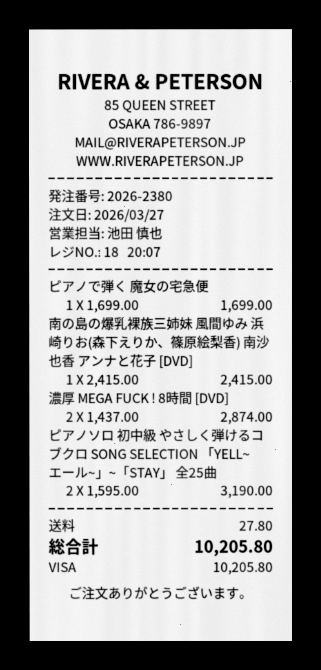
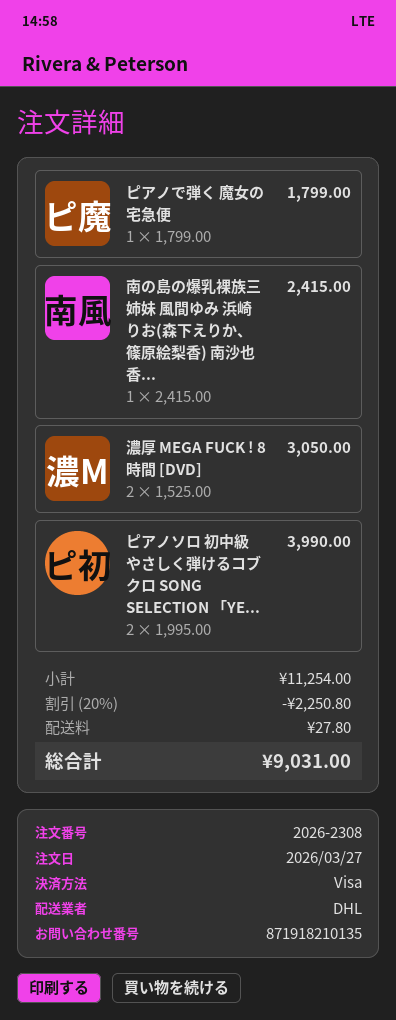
order number: 2026-2380 -> 2026-2308
ピアノで弾く 魔女の宅急便: 1 x 1699.00 = 1699.00 -> 1 x 1799.00 = 1799.00
濃厚 MEGA FUCK ! 8時間 [DVD]: 2 x 1437.00 = 2874.00 -> 2 x 1525.00 = 3050.00
ピアノソロ 初中級 やさしく弾けるコブクロ SONG SELECTION 「YELL~エール~」~「STAY」 全25曲: 2 x 1595.00 = 3190.00 -> 2 x 1995.00 = 3990.00
discount: none -> 20% = 2250.80
total: 10205.80 -> 9031.00

